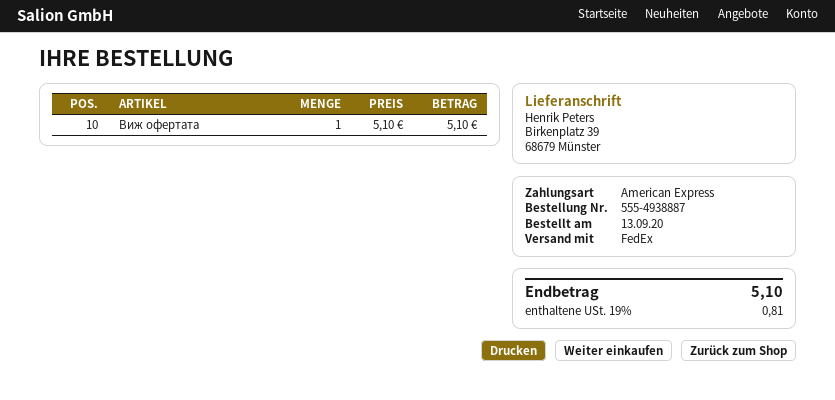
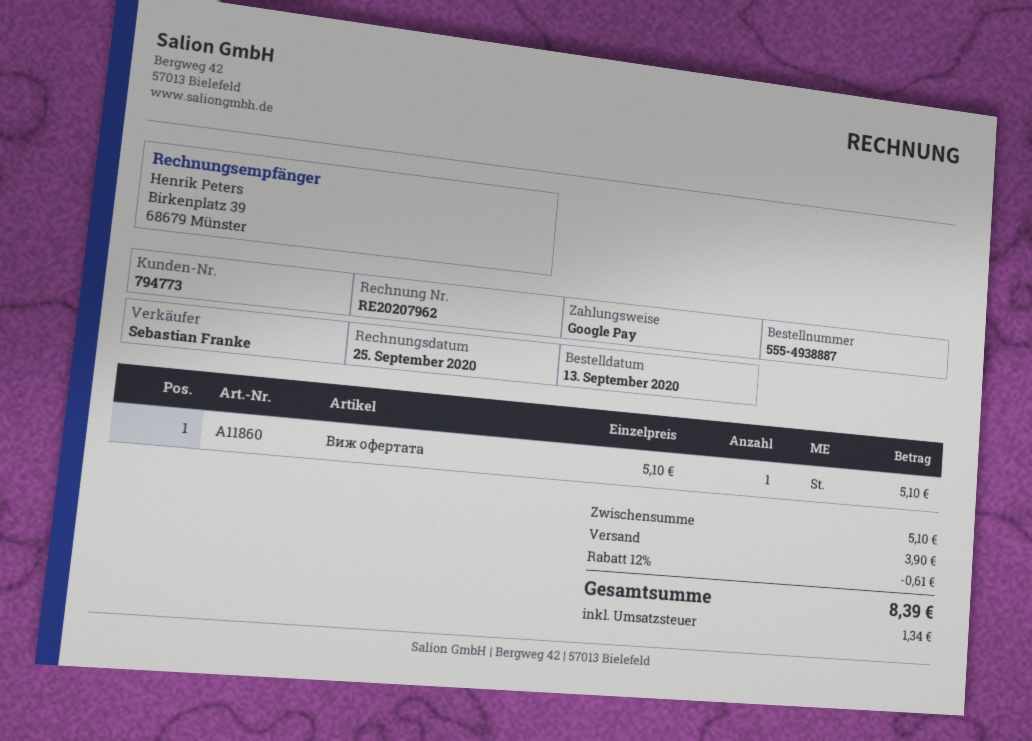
payment method: American Express -> Google Pay
discount: none -> 12% = 0.61
shipping: none -> 3.90
tax: 0.81 -> 1.34
total: 5.10 -> 8.39

